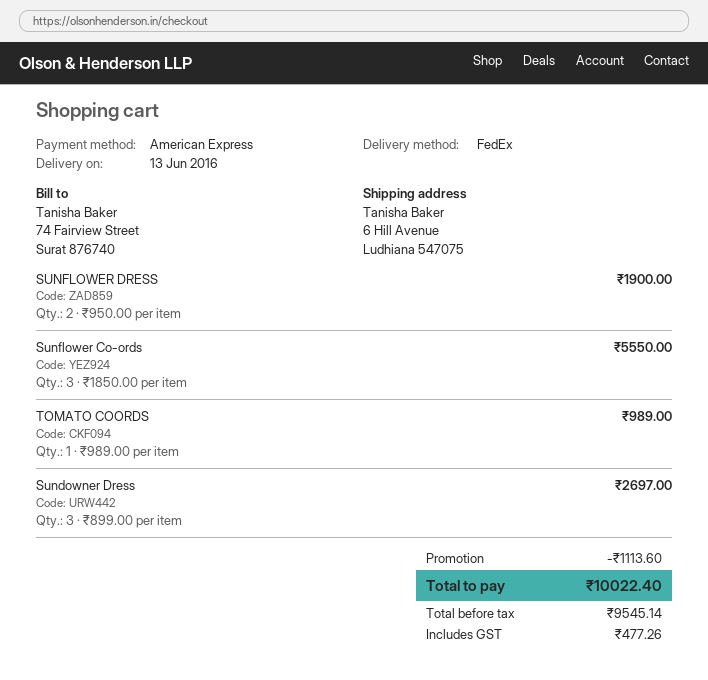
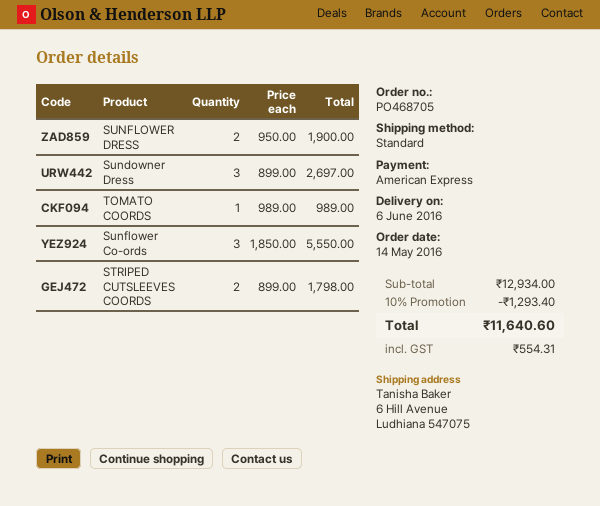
delivery date: 2016-06-13 -> 2016-06-06
shipping method: FedEx -> standard
STRIPED CUTSLEEVES COORDS: none -> 2 x 899.00 = 1798.00
discount: 1113.60 -> 1293.40
tax: 477.26 -> 554.31
total: 10022.40 -> 11640.60

